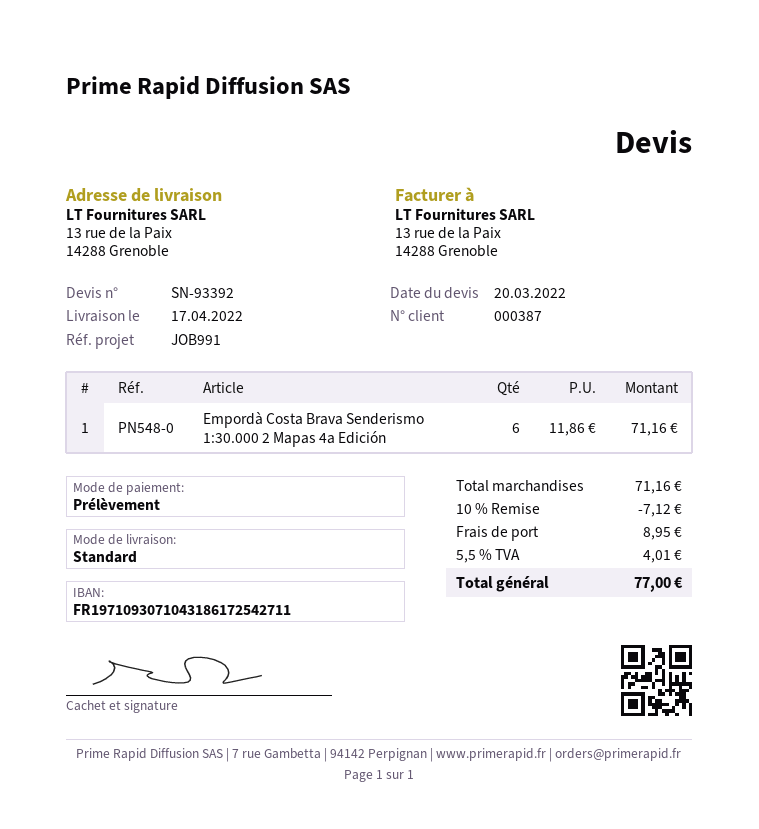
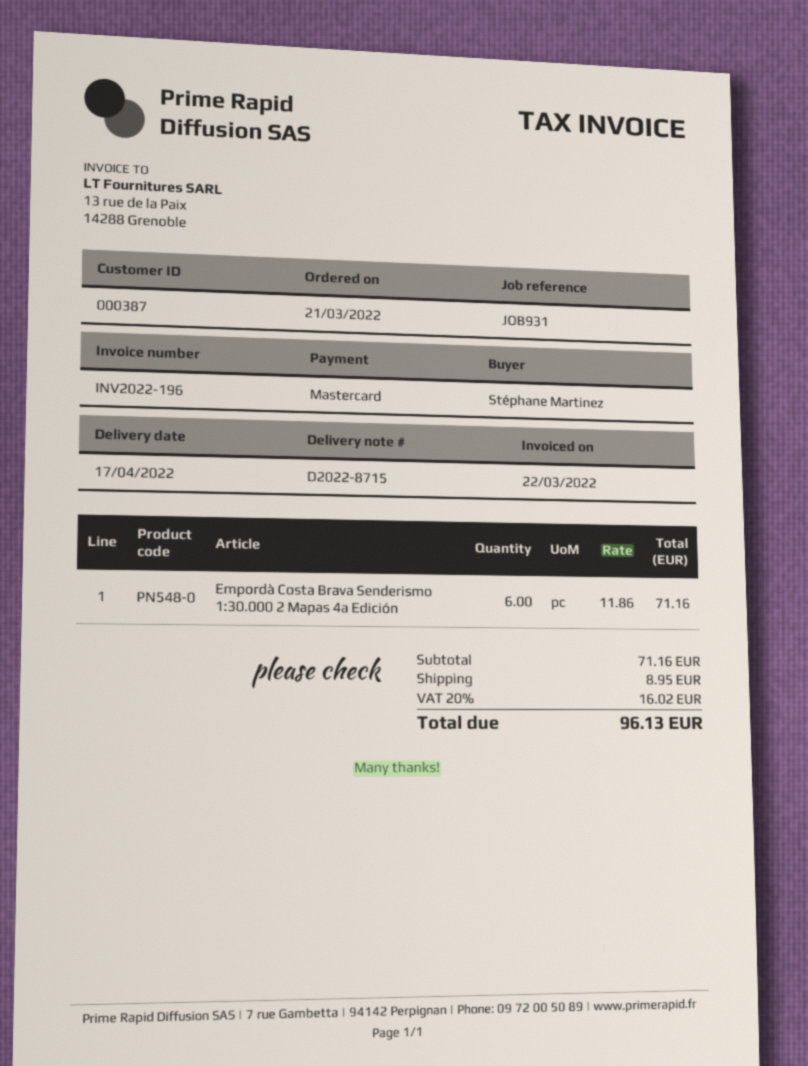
reference: JOB991 -> JOB931
payment method: direct debit -> Mastercard
discount: 10% = 7.12 -> none
tax: 5.5% = 4.01 -> 20% = 16.02
total: 77.00 -> 96.13

